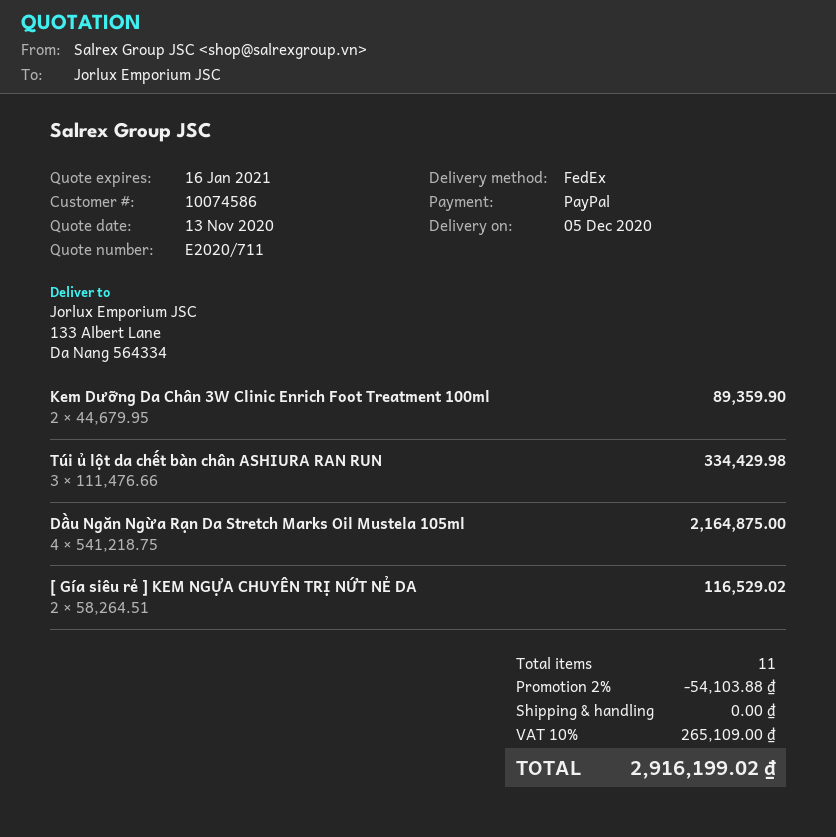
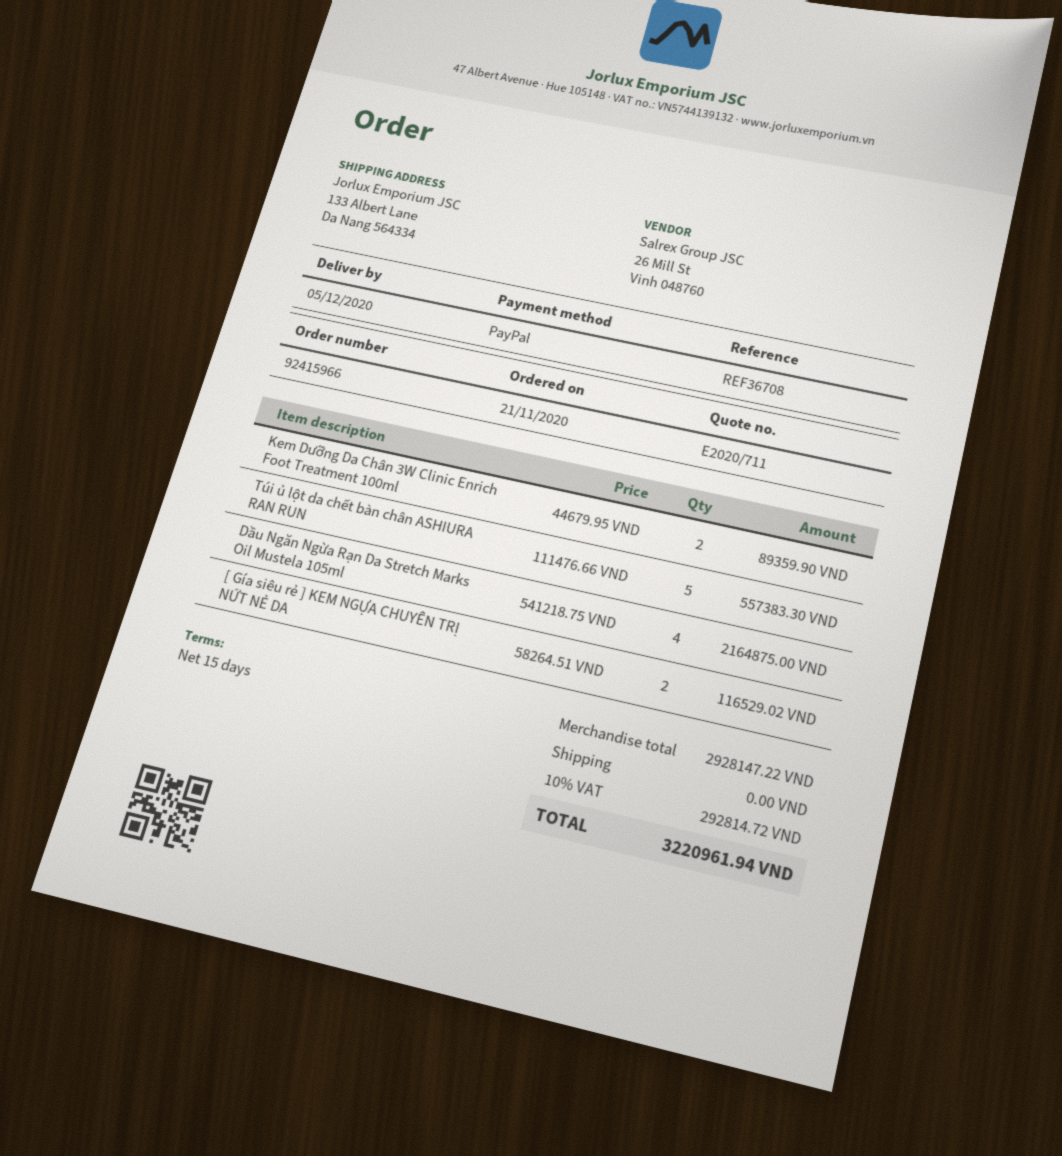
Túi ủ lột da chết bàn chân ASHIURA RAN RUN: 3 x 111476.66 = 334429.98 -> 5 x 111476.66 = 557383.30
discount: 2% = 54103.88 -> none
tax: 10% = 265109.00 -> 10% = 292814.72
total: 2916199.02 -> 3220961.94

